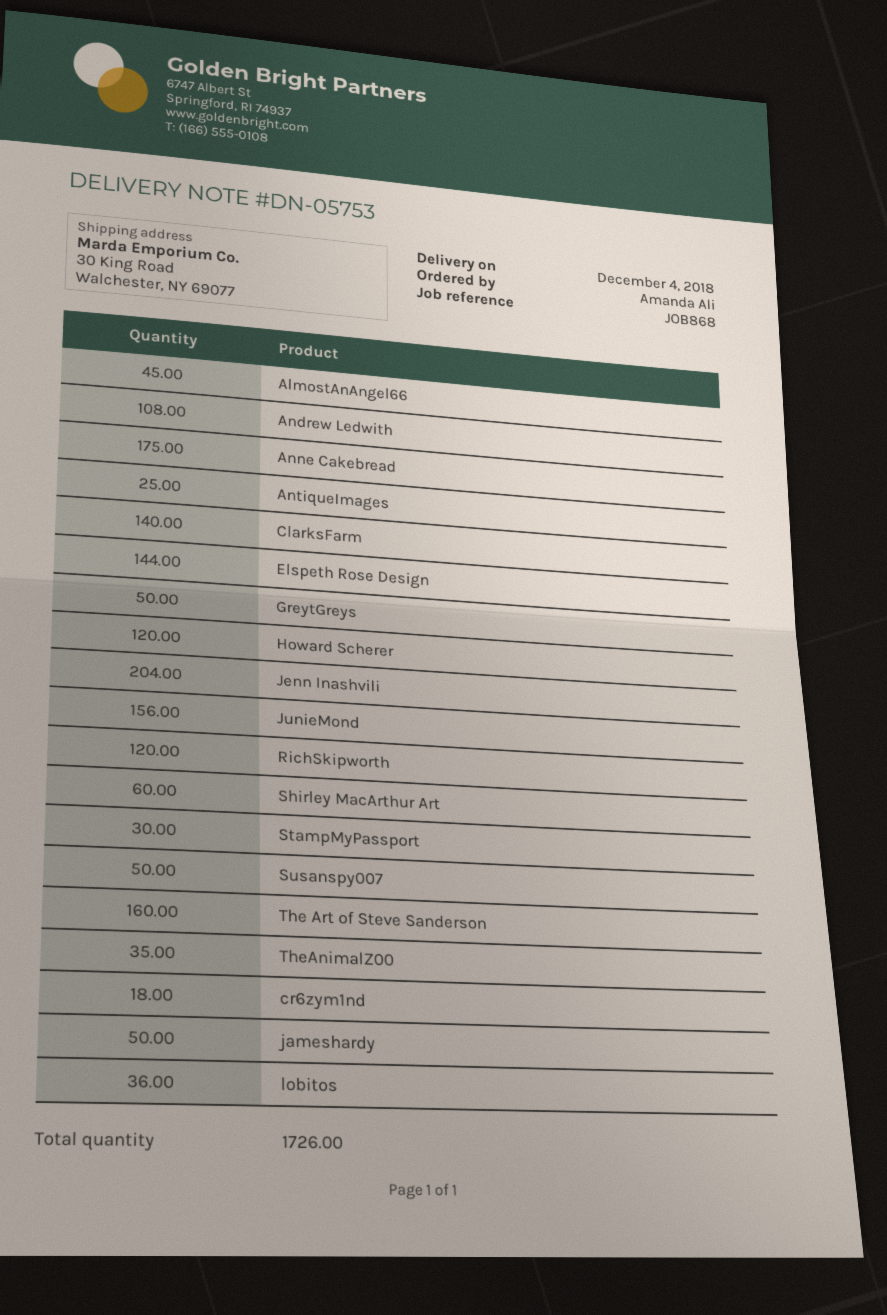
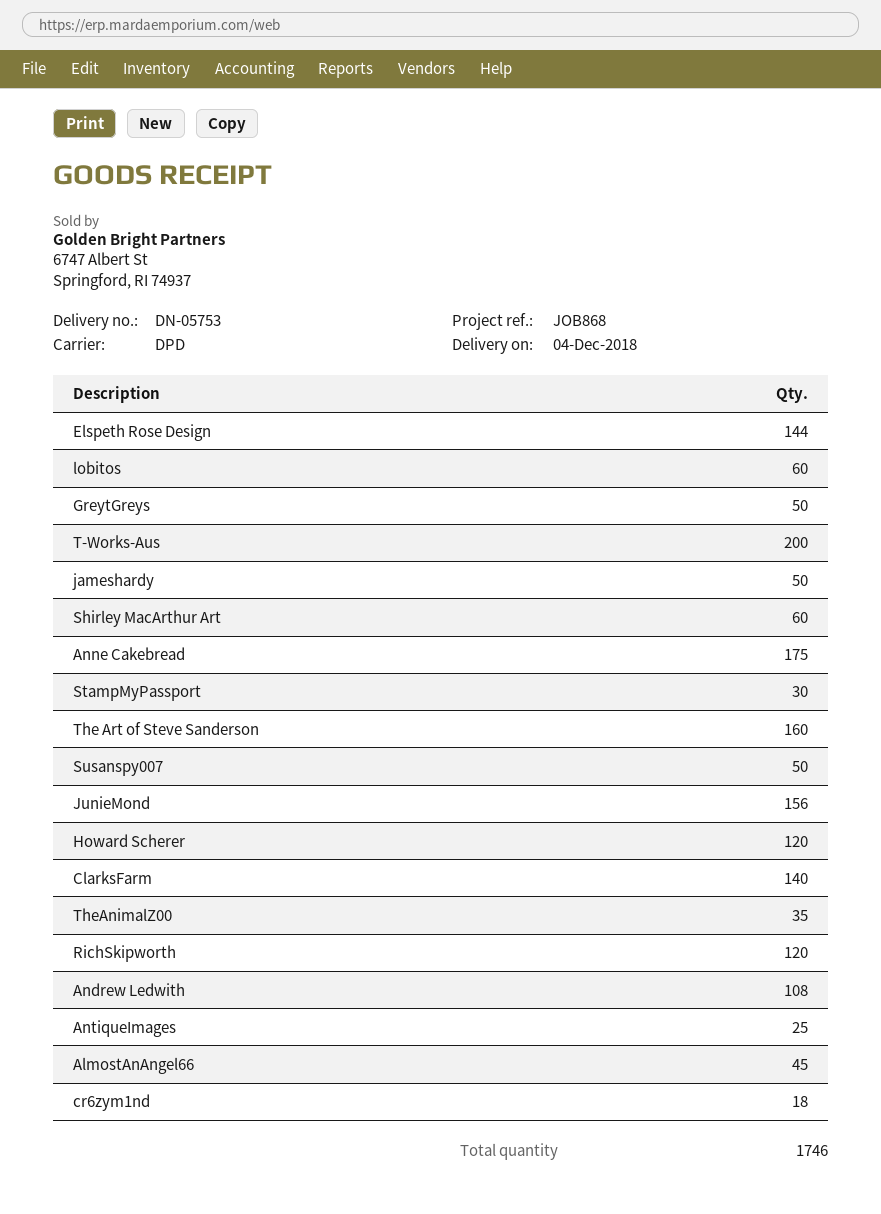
Jenn Inashvili: 204 -> none
lobitos: 36 -> 60
T-Works-Aus: none -> 200
total quantity: 1726 -> 1746

